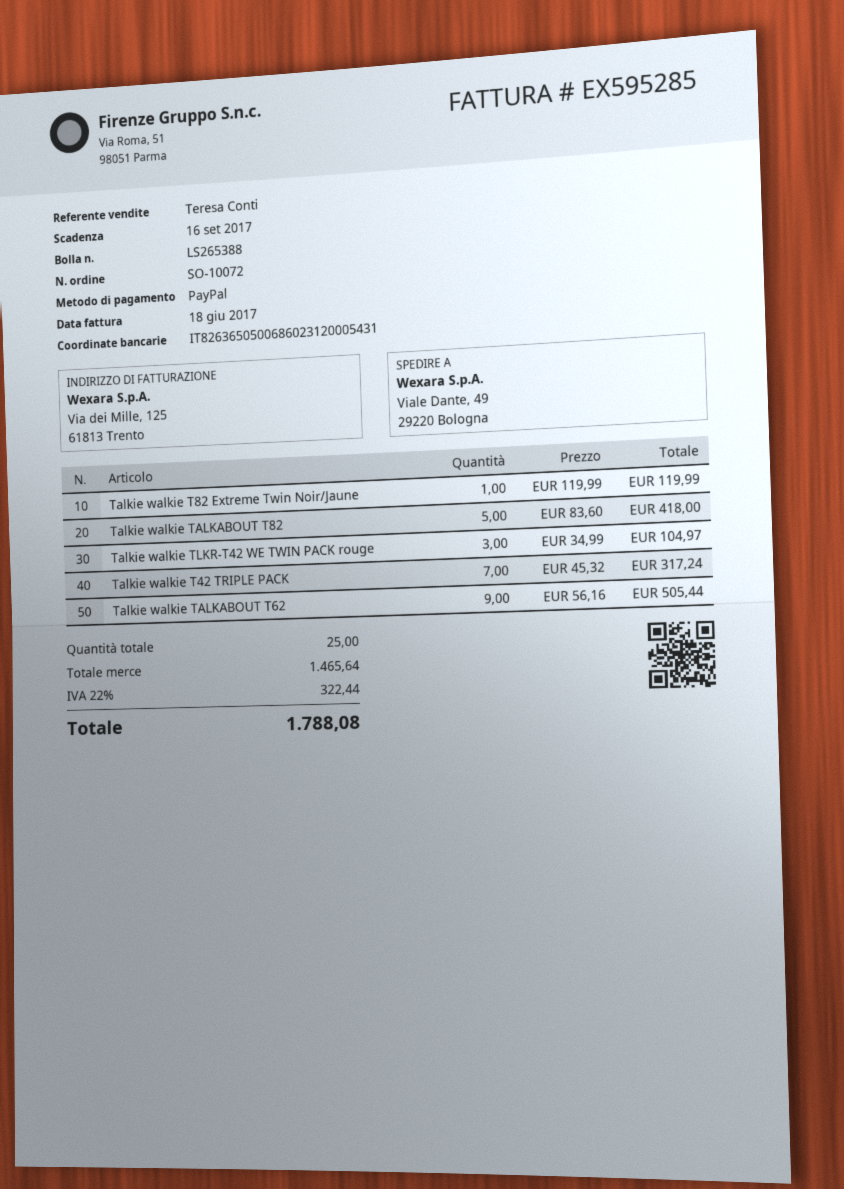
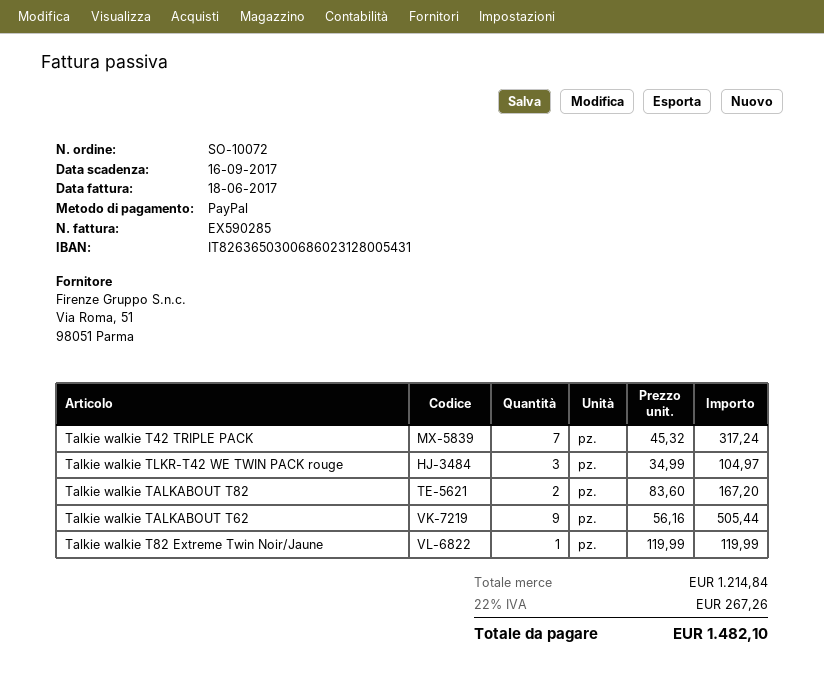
invoice number: EX595285 -> EX590285
bank account: IT8263650500686023120005431 -> IT8263650300686023128005431
Talkie walkie TALKABOUT T82: 5 x 83.60 = 418.00 -> 2 x 83.60 = 167.20
subtotal: 1465.64 -> 1214.84
tax: 22% = 322.44 -> 22% = 267.26
total: 1788.08 -> 1482.10

